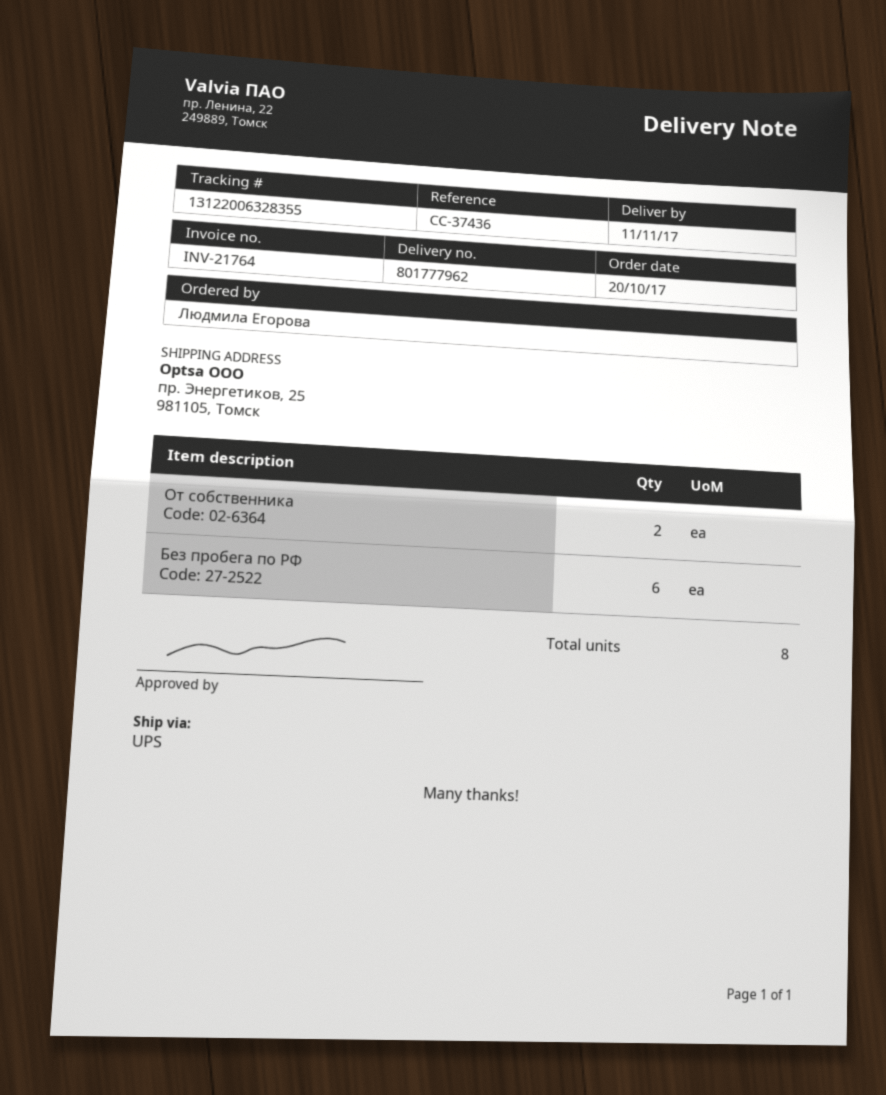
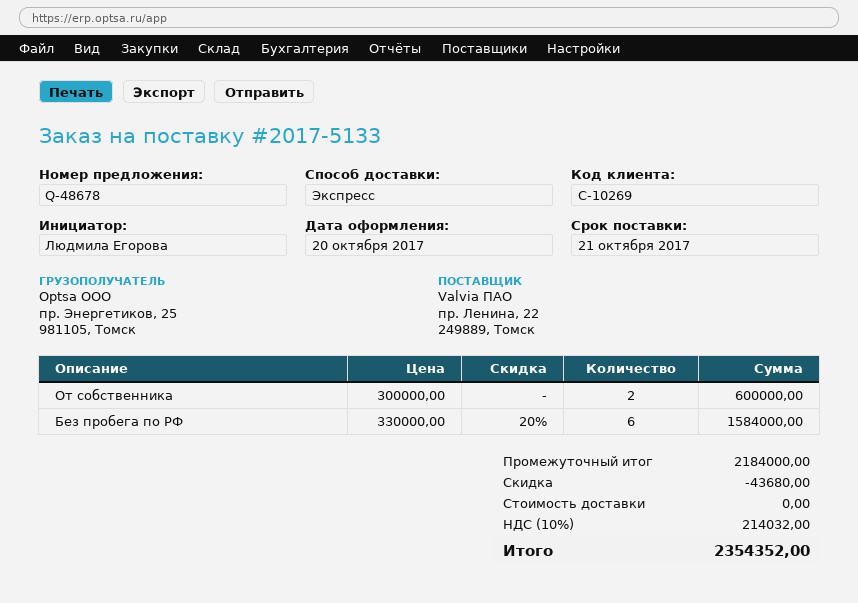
delivery date: 2017-11-11 -> 2017-10-21
shipping method: UPS -> express

